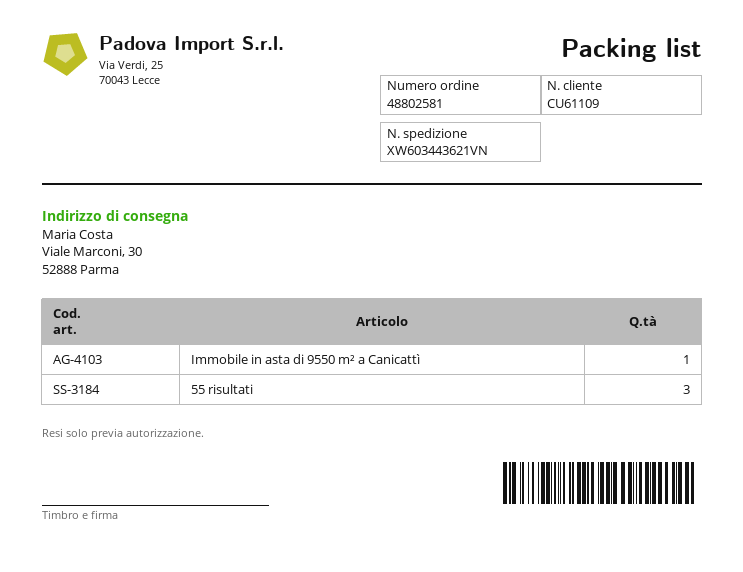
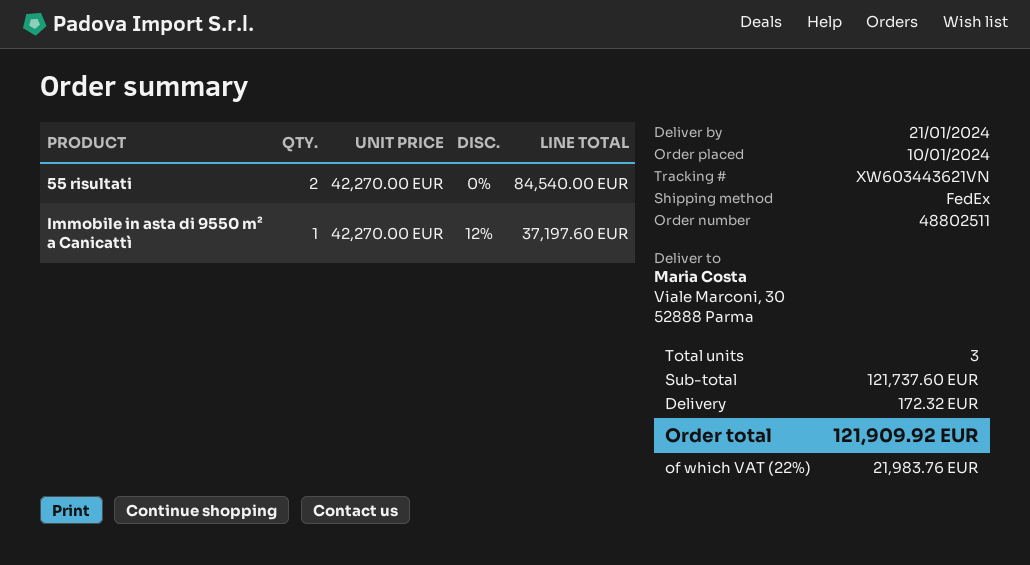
order number: 48802581 -> 48802511
55 risultati: 3 -> 2

